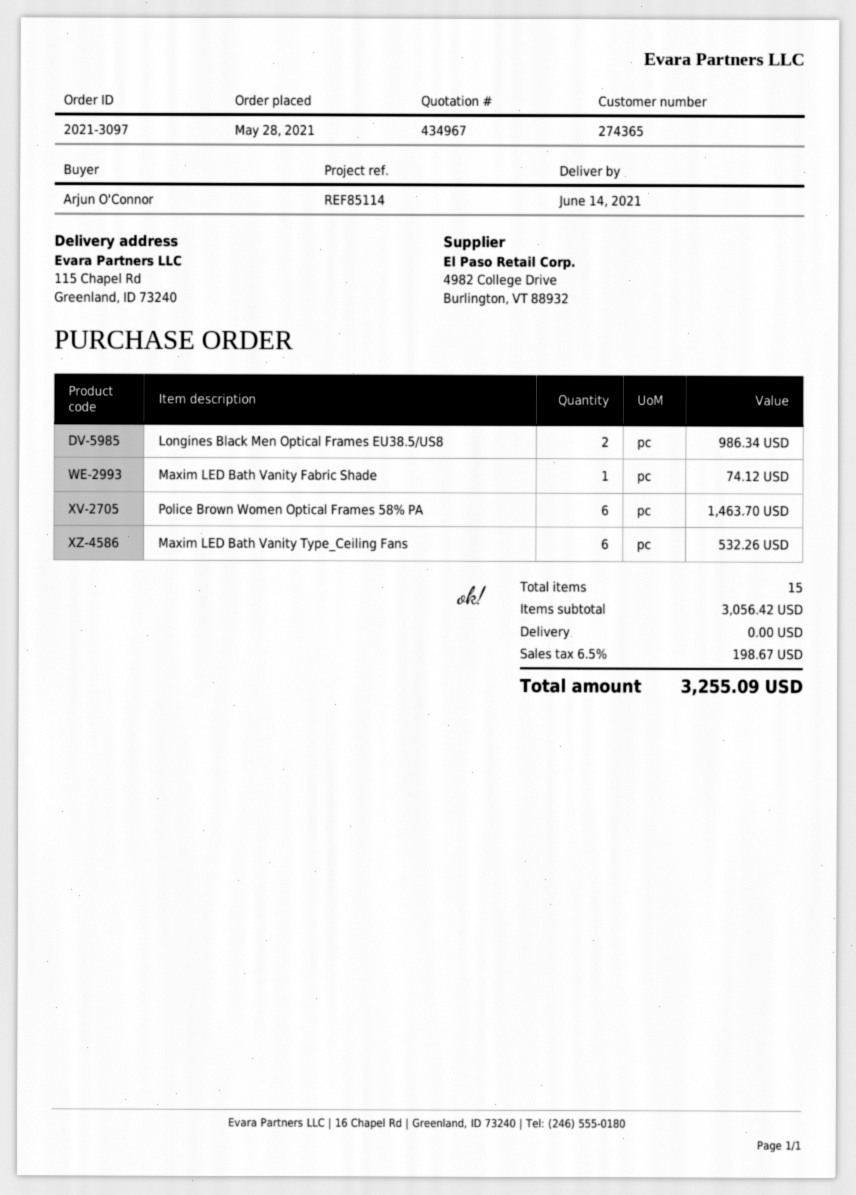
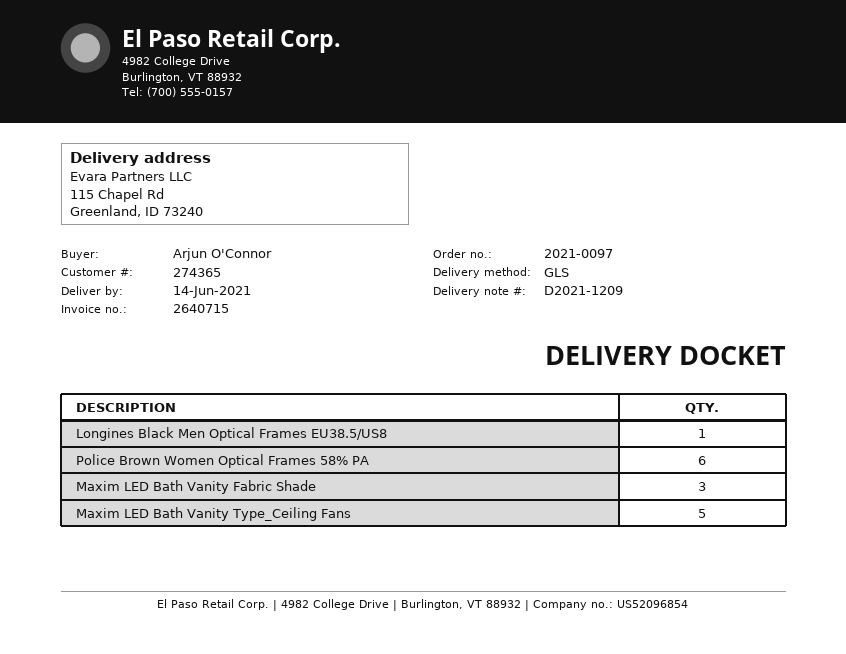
order number: 2021-3097 -> 2021-0097
Longines Black Men Optical Frames EU38.5/US8: 2 -> 1
Maxim LED Bath Vanity Fabric Shade: 1 -> 3
Maxim LED Bath Vanity Type_Ceiling Fans: 6 -> 5

